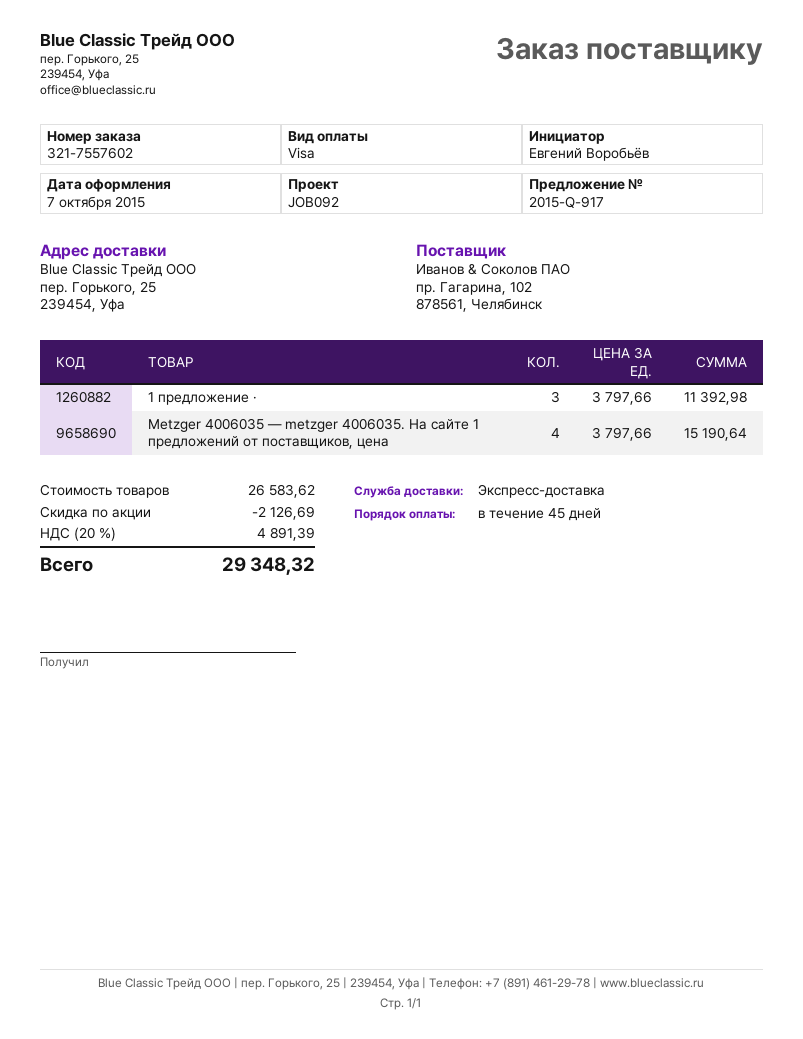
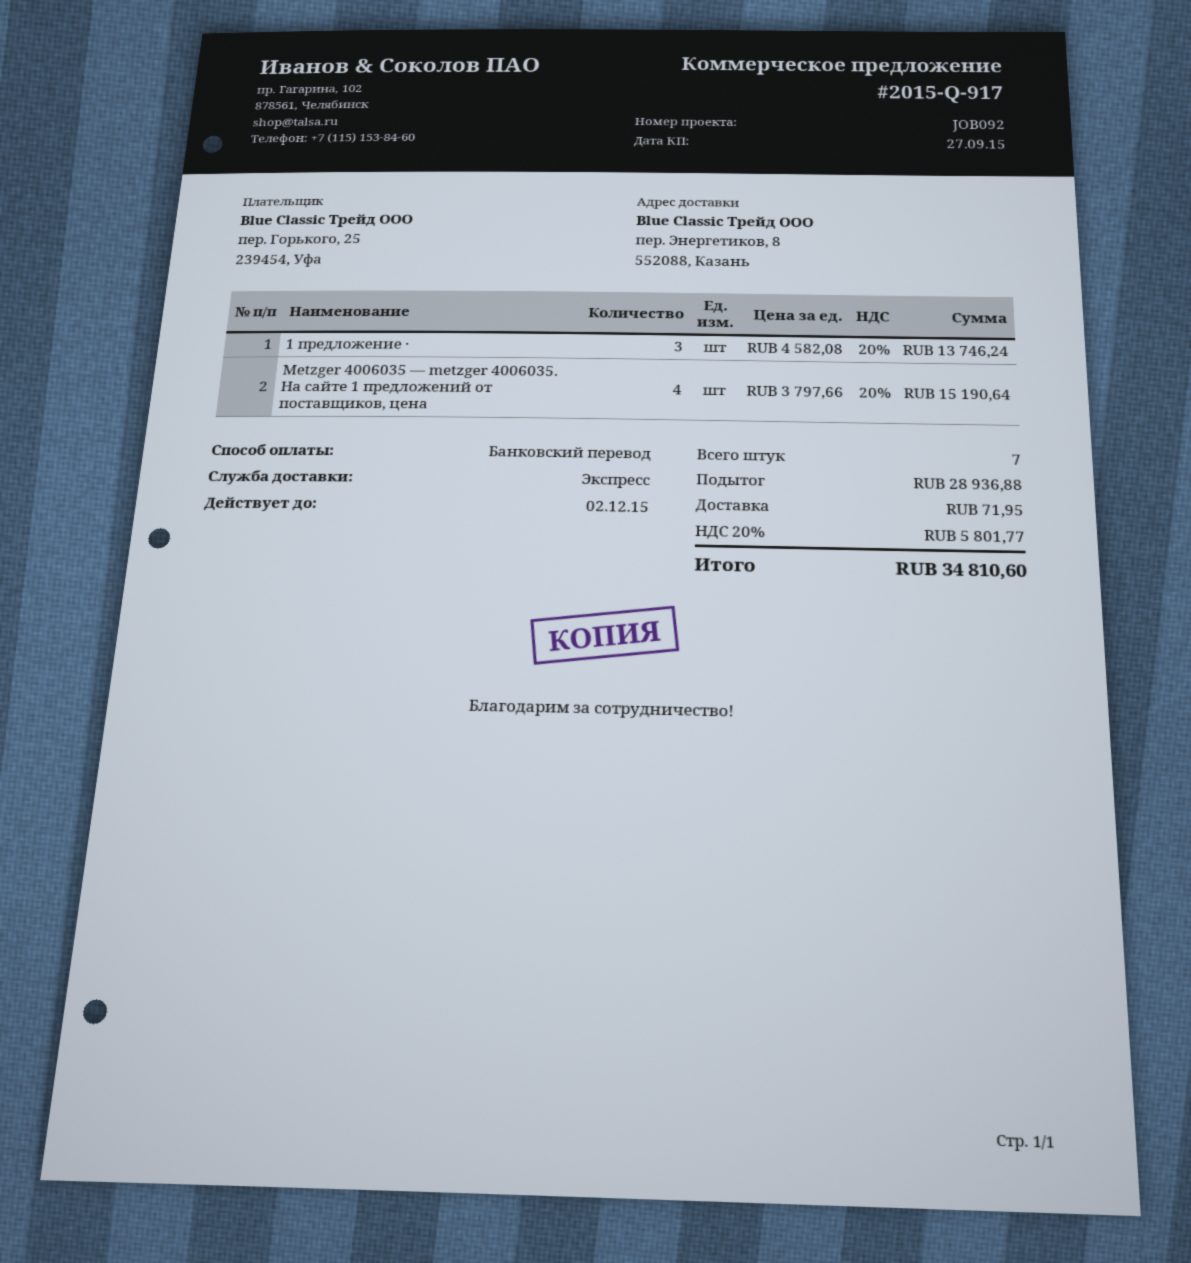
payment method: Visa -> bank transfer
ship to: пер. Горького, 25, 239454, Уфа -> пер. Энергетиков, 8, 552088, Казань
1 предложение ·: 3 x 3797.66 = 11392.98 -> 3 x 4582.08 = 13746.24
subtotal: 26583.62 -> 28936.88
discount: 2126.69 -> none
shipping: none -> 71.95
tax: 20% = 4891.39 -> 20% = 5801.77
total: 29348.32 -> 34810.60

